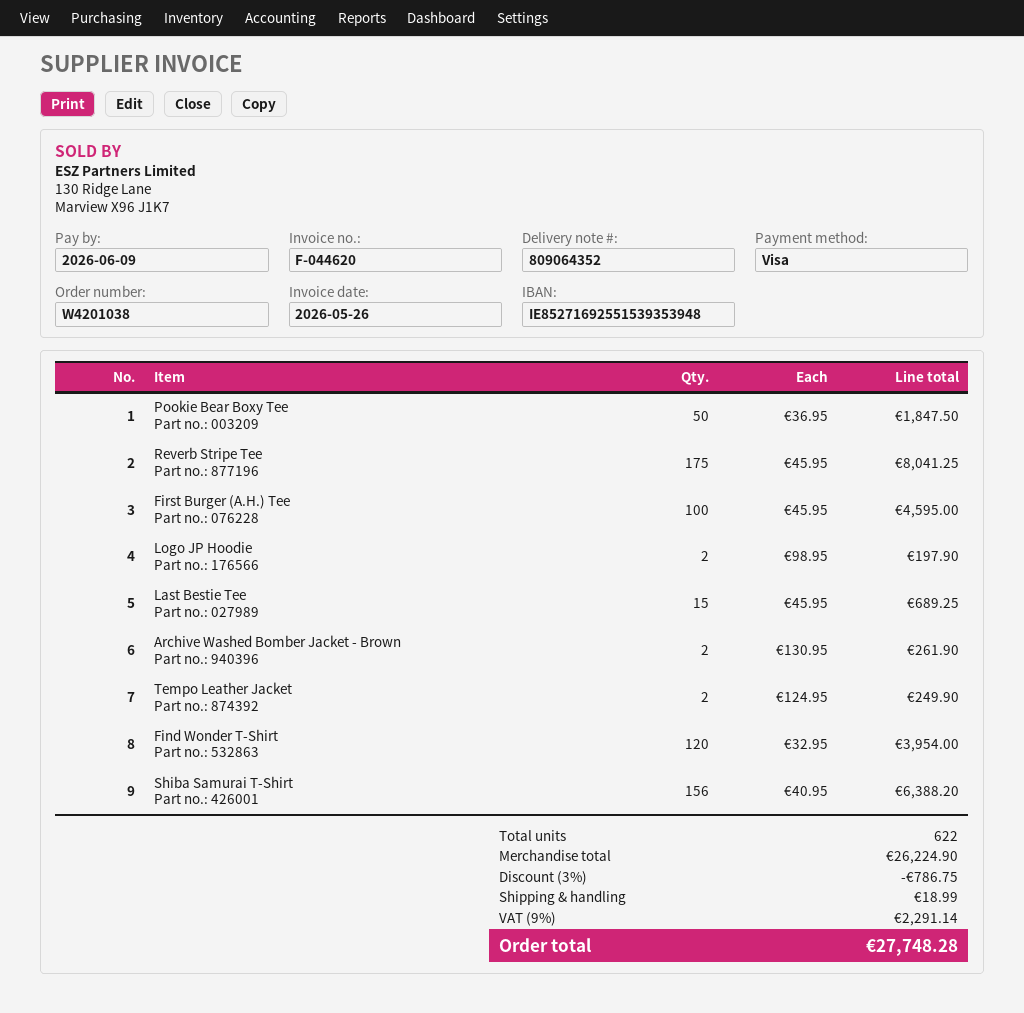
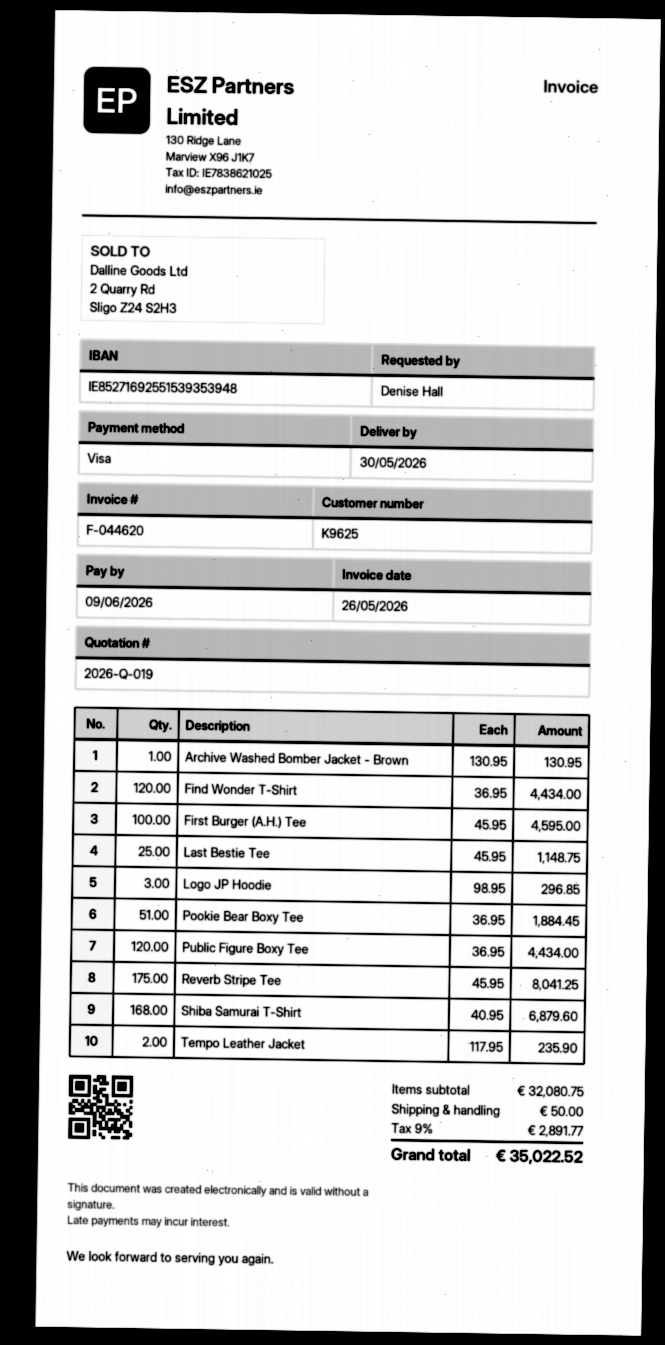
Pookie Bear Boxy Tee: 50 x 36.95 = 1847.50 -> 51 x 36.95 = 1884.45
Logo JP Hoodie: 2 x 98.95 = 197.90 -> 3 x 98.95 = 296.85
Last Bestie Tee: 15 x 45.95 = 689.25 -> 25 x 45.95 = 1148.75
Archive Washed Bomber Jacket - Brown: 2 x 130.95 = 261.90 -> 1 x 130.95 = 130.95
Tempo Leather Jacket: 2 x 124.95 = 249.90 -> 2 x 117.95 = 235.90
Find Wonder T-Shirt: 120 x 32.95 = 3954.00 -> 120 x 36.95 = 4434.00
Shiba Samurai T-Shirt: 156 x 40.95 = 6388.20 -> 168 x 40.95 = 6879.60
Public Figure Boxy Tee: none -> 120 x 36.95 = 4434.00
subtotal: 26224.90 -> 32080.75
discount: 3% = 786.75 -> none
shipping: 18.99 -> 50.00
tax: 9% = 2291.14 -> 9% = 2891.77
total: 27748.28 -> 35022.52

